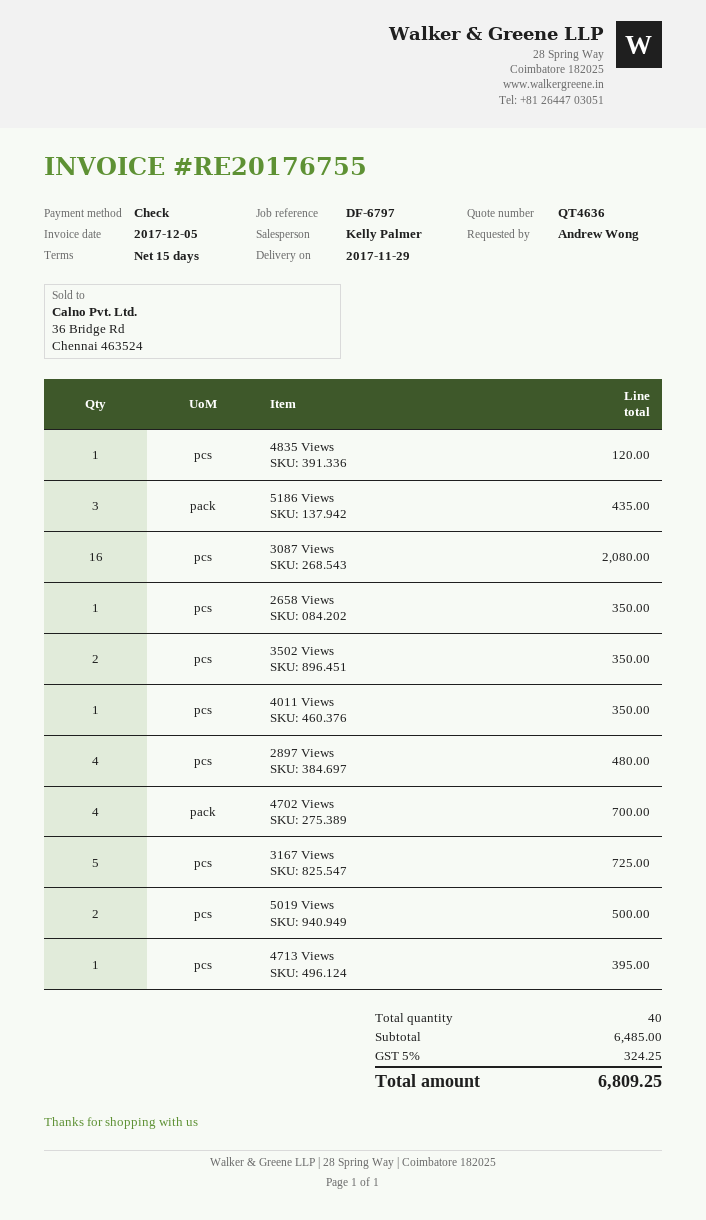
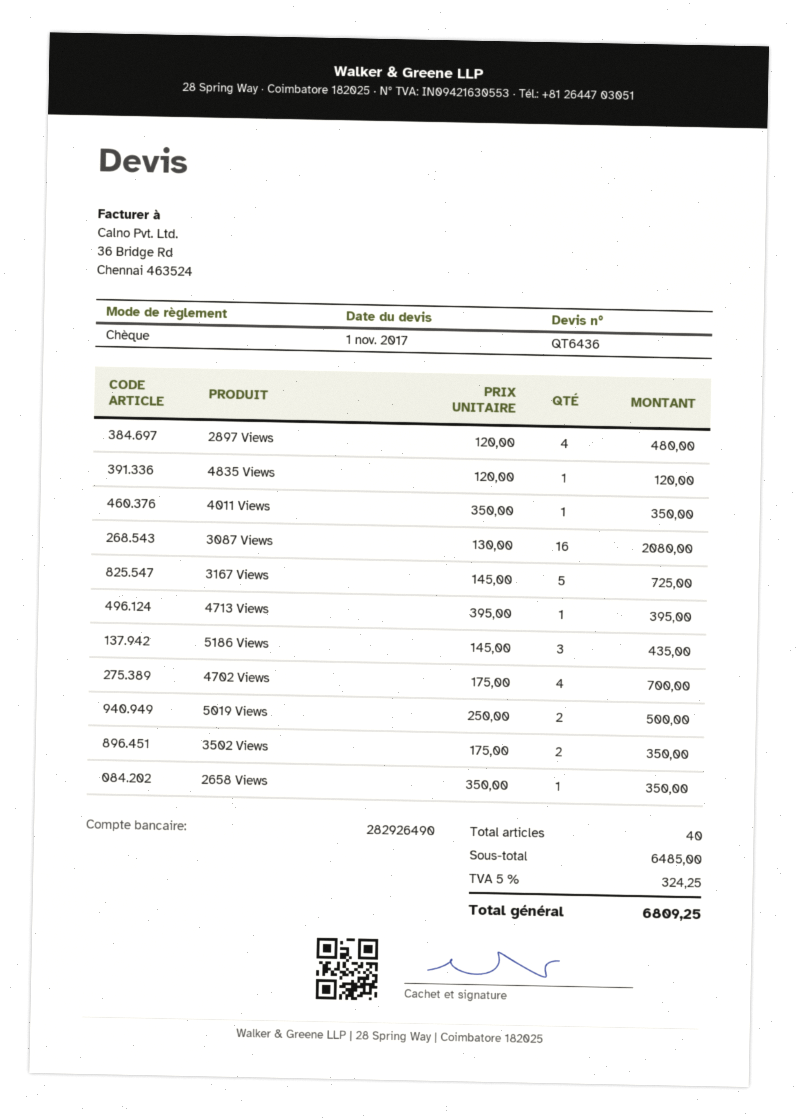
quote number: QT4636 -> QT6436

